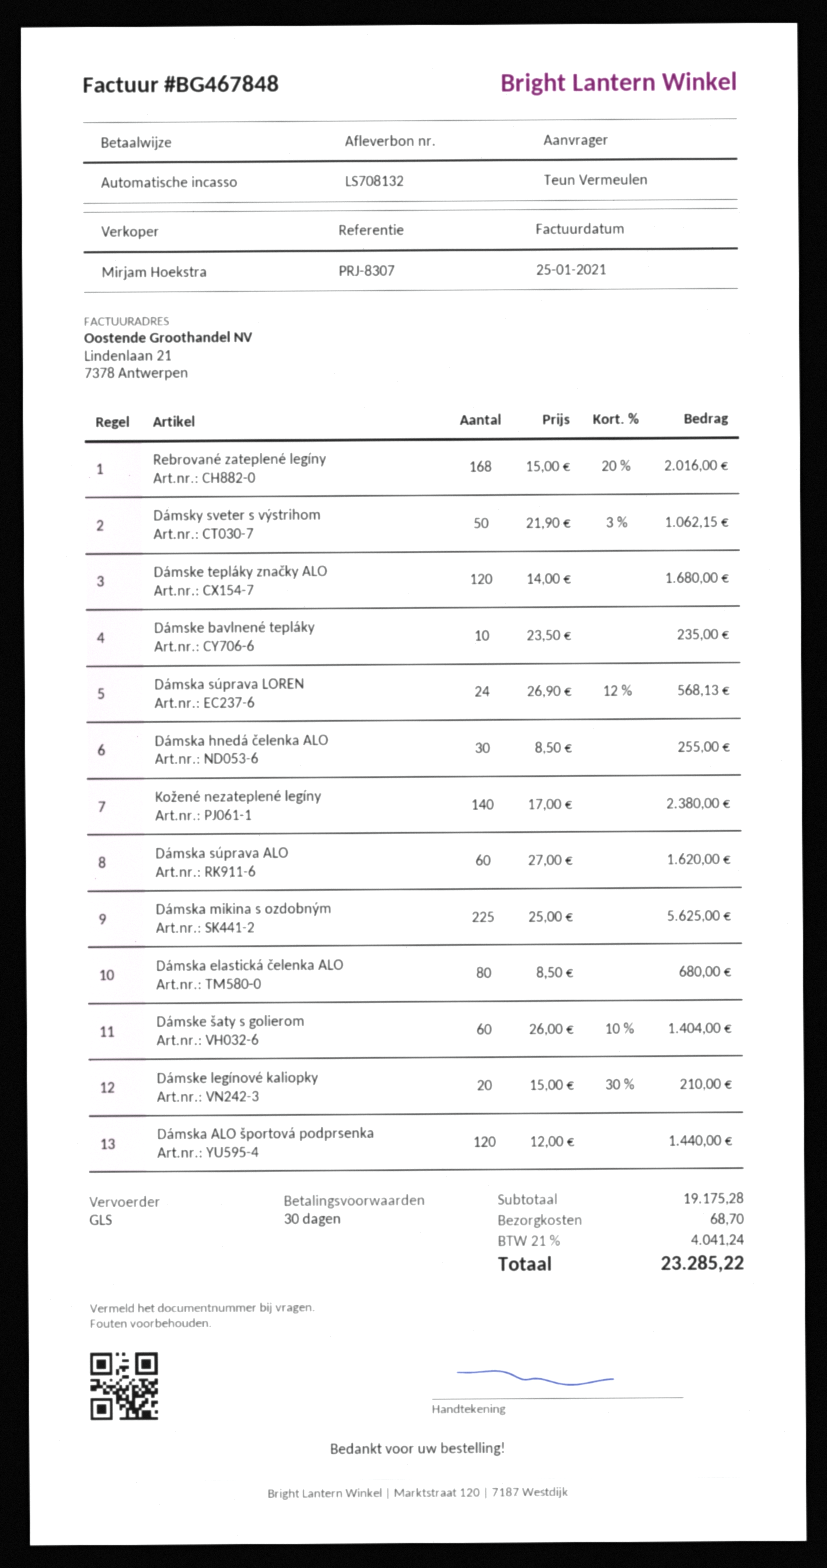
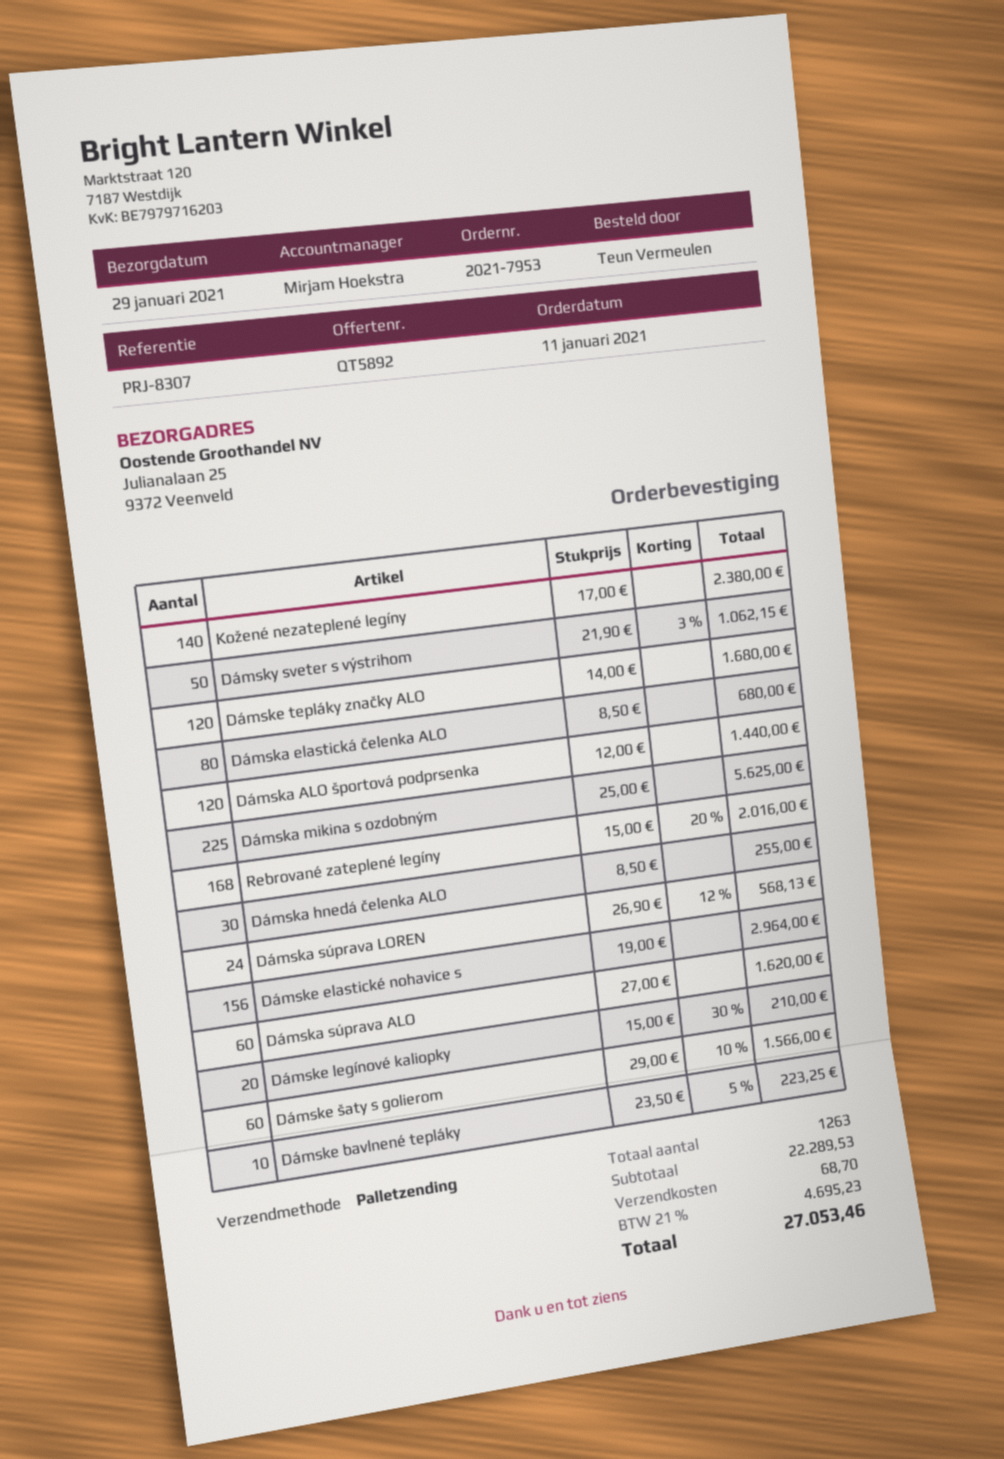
shipping method: GLS -> pallet freight
Dámske bavlnené tepláky: 10 x 23.50 = 235.00 -> 10 x 23.50 - 5% = 223.25
Dámske šaty s golierom: 60 x 26.00 - 10% = 1404.00 -> 60 x 29.00 - 10% = 1566.00
Dámske elastické nohavice s: none -> 156 x 19.00 = 2964.00
subtotal: 19175.28 -> 22289.53
tax: 21% = 4041.24 -> 21% = 4695.23
total: 23285.22 -> 27053.46

